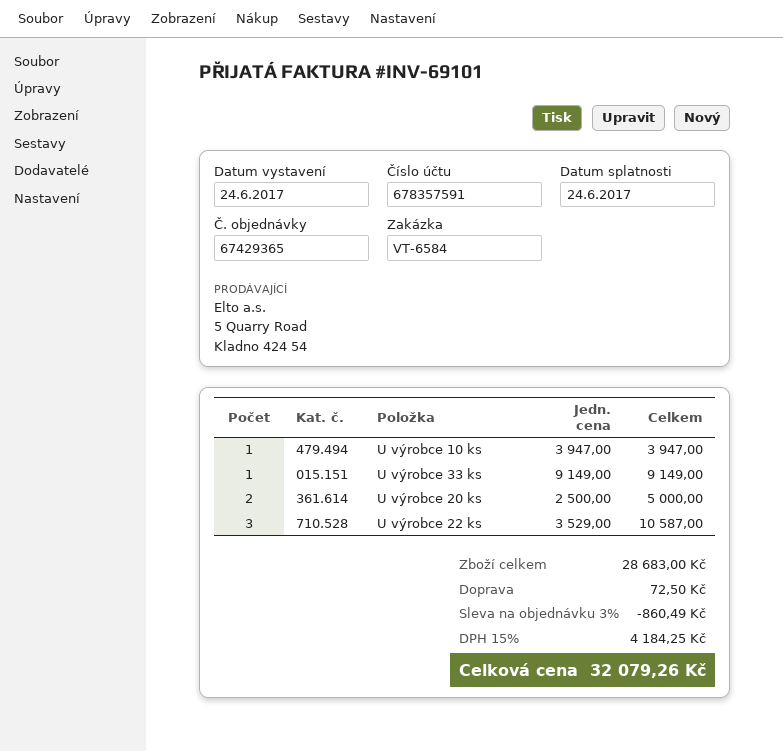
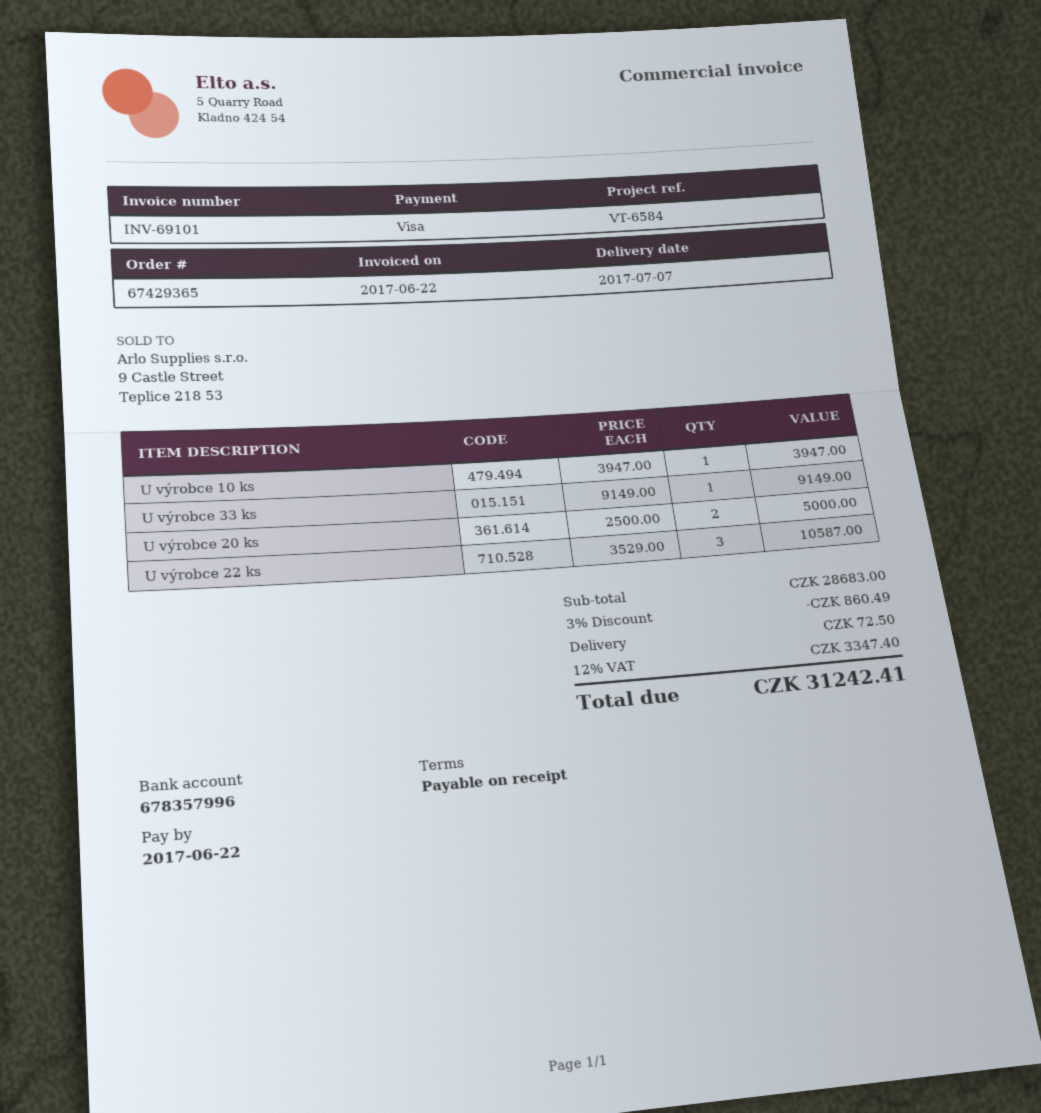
invoice date: 2017-06-24 -> 2017-06-22
due date: 2017-06-24 -> 2017-06-22
bank account: 678357591 -> 678357996
tax: 15% = 4184.25 -> 12% = 3347.40
total: 32079.26 -> 31242.41

